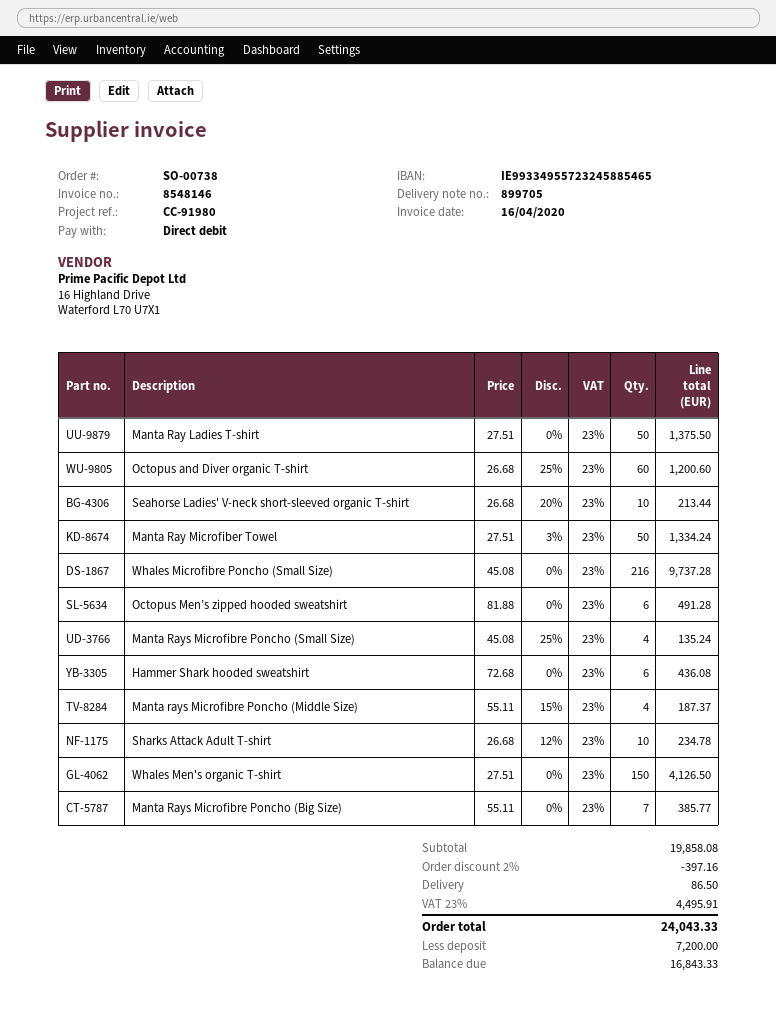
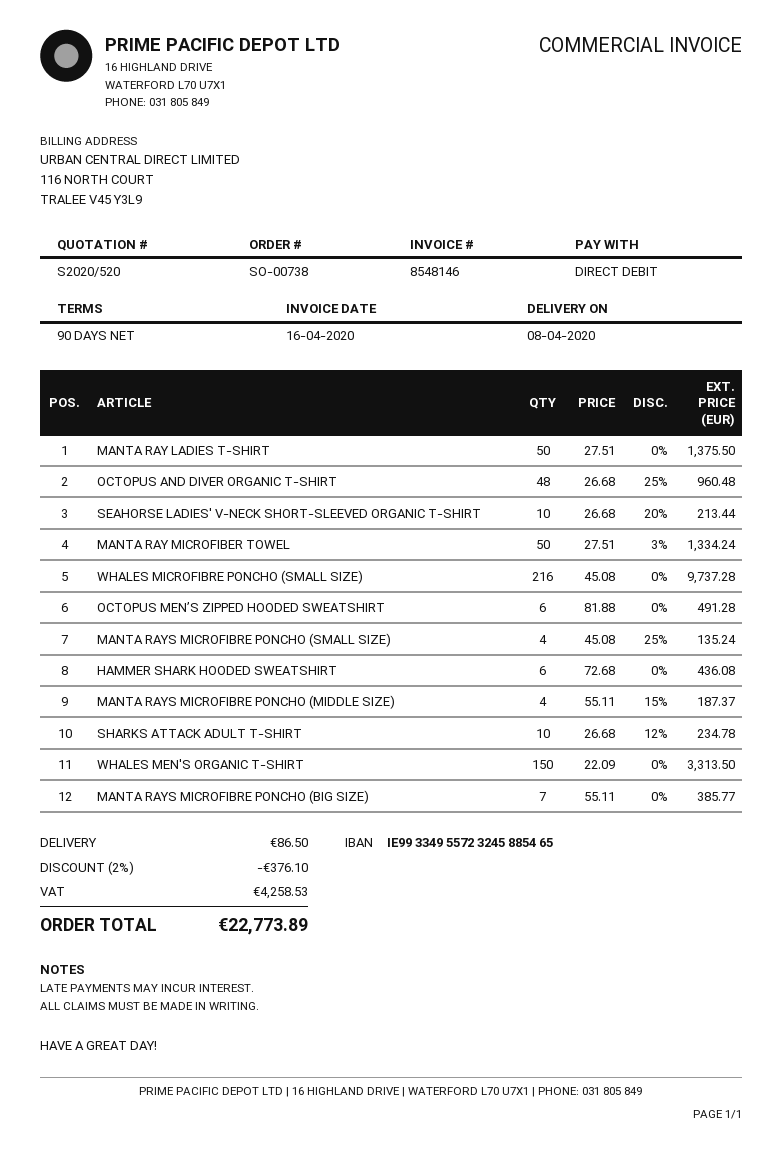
Octopus and Diver organic T-shirt: 60 x 26.68 - 25% = 1200.60 -> 48 x 26.68 - 25% = 960.48
Whales Men's organic T-shirt: 150 x 27.51 = 4126.50 -> 150 x 22.09 = 3313.50
discount: 2% = 397.16 -> 2% = 376.10
tax: 4495.91 -> 4258.53
total: 24043.33 -> 22773.89

